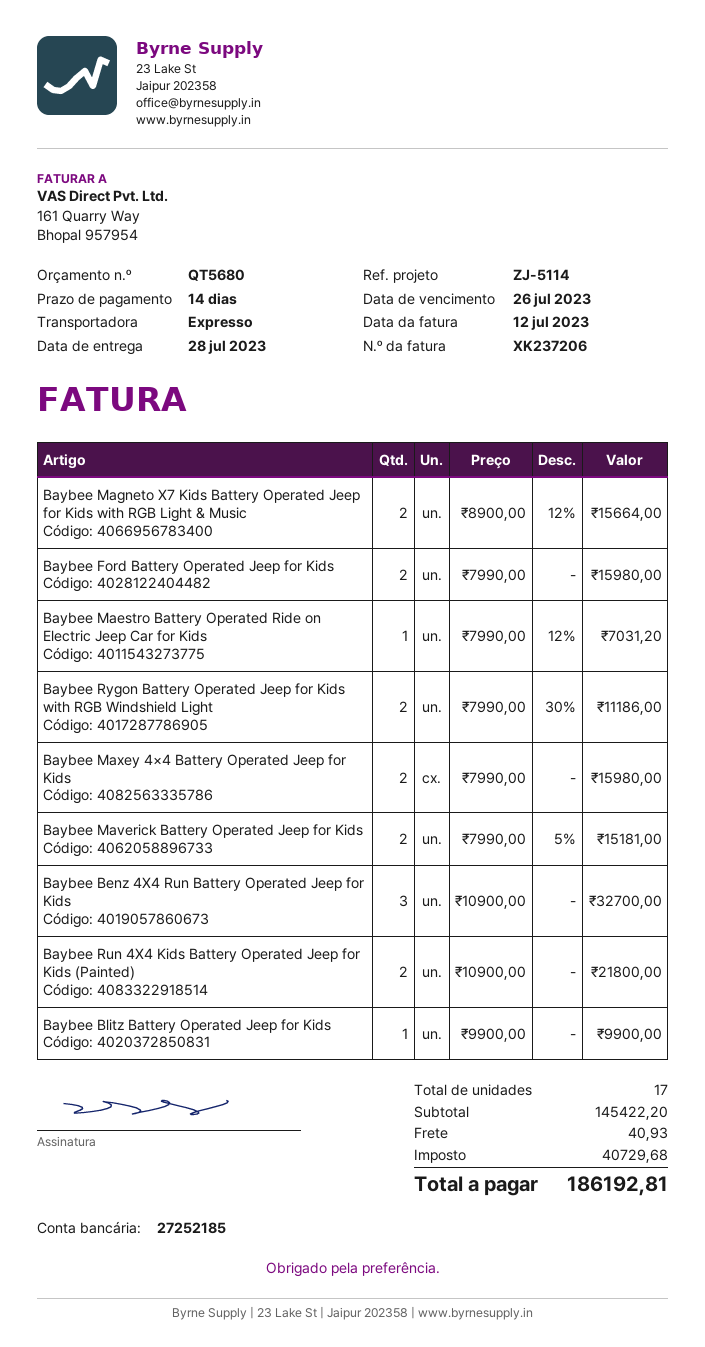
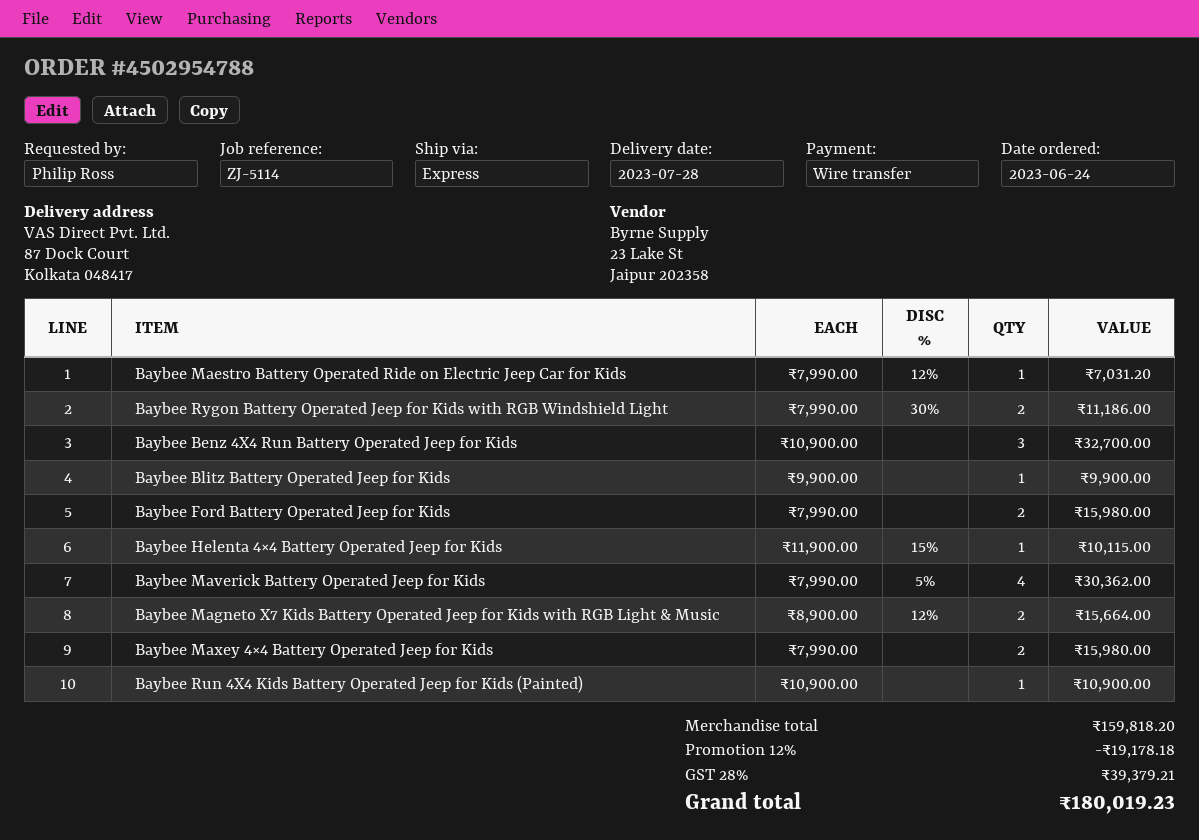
Baybee Maverick Battery Operated Jeep for Kids: 2 x 7990.00 - 5% = 15181.00 -> 4 x 7990.00 - 5% = 30362.00
Baybee Run 4X4 Kids Battery Operated Jeep for Kids (Painted): 2 x 10900.00 = 21800.00 -> 1 x 10900.00 = 10900.00
Baybee Helenta 4×4 Battery Operated Jeep for Kids: none -> 1 x 11900.00 - 15% = 10115.00
subtotal: 145422.20 -> 159818.20
discount: none -> 12% = 19178.18
shipping: 40.93 -> none
tax: 40729.68 -> 39379.21
total: 186192.81 -> 180019.23

